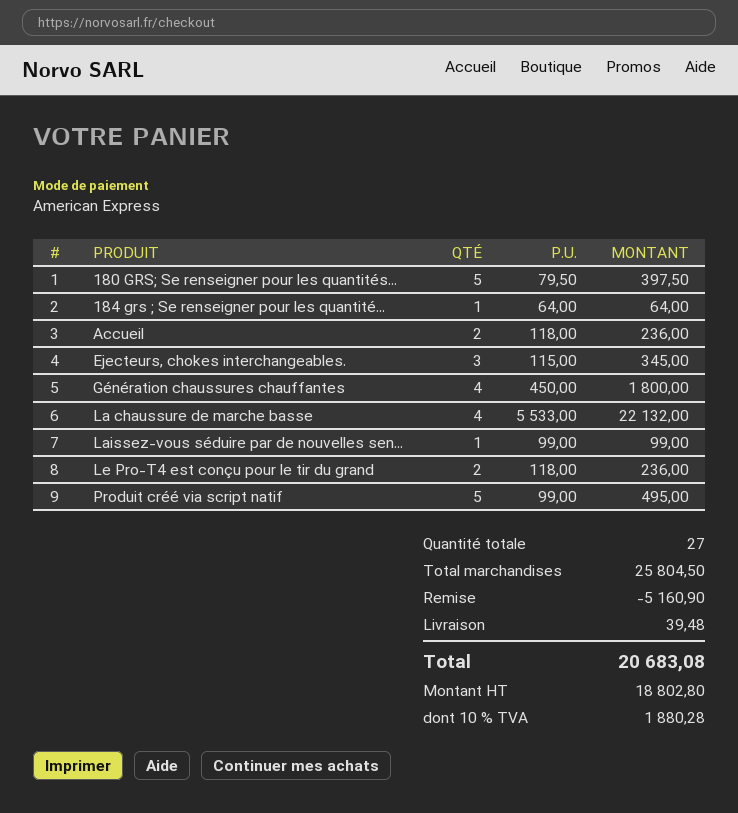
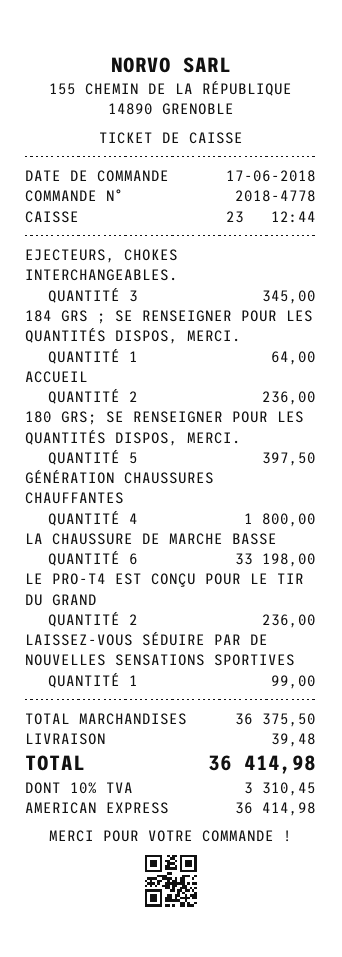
La chaussure de marche basse: 4 for 22132.00 -> 6 for 33198.00
Produit créé via script natif: 5 for 495.00 -> none
subtotal: 25804.50 -> 36375.50
discount: 5160.90 -> none
tax: 10% = 1880.28 -> 10% = 3310.45
total: 20683.08 -> 36414.98

